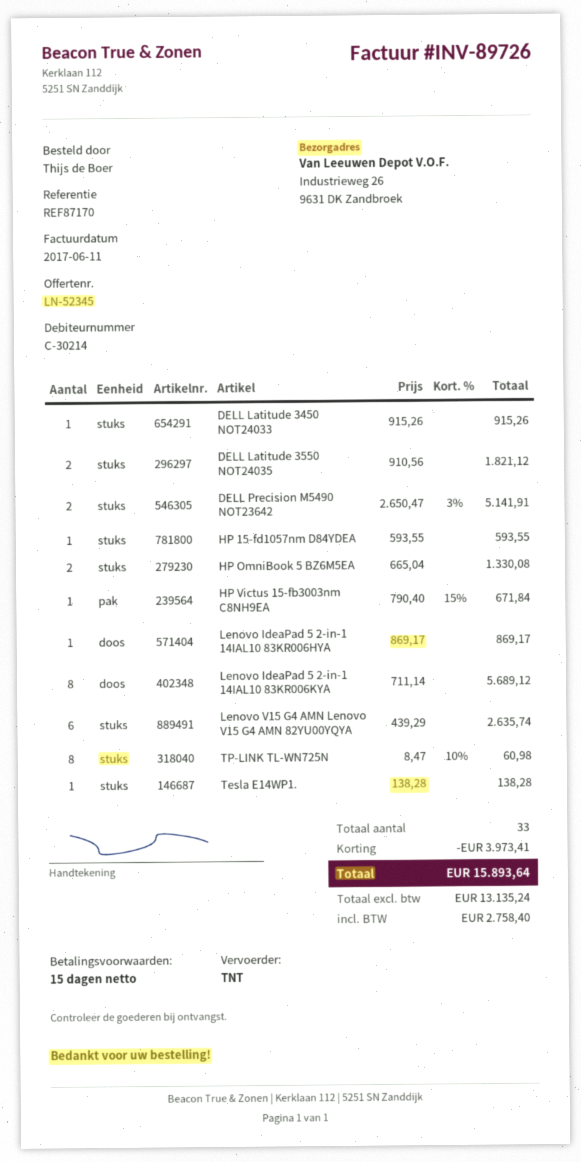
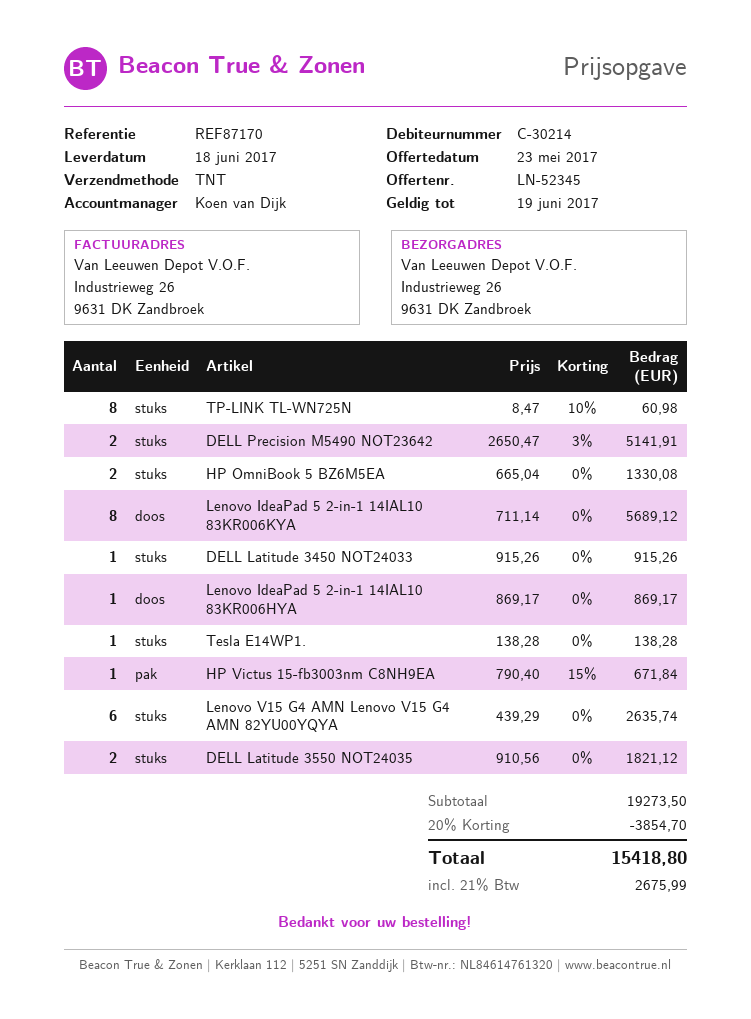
HP 15-fd1057nm D84YDEA: 1 x 593.55 = 593.55 -> none
discount: 3973.41 -> 3854.70
tax: 2758.40 -> 2675.99
total: 15893.64 -> 15418.80

